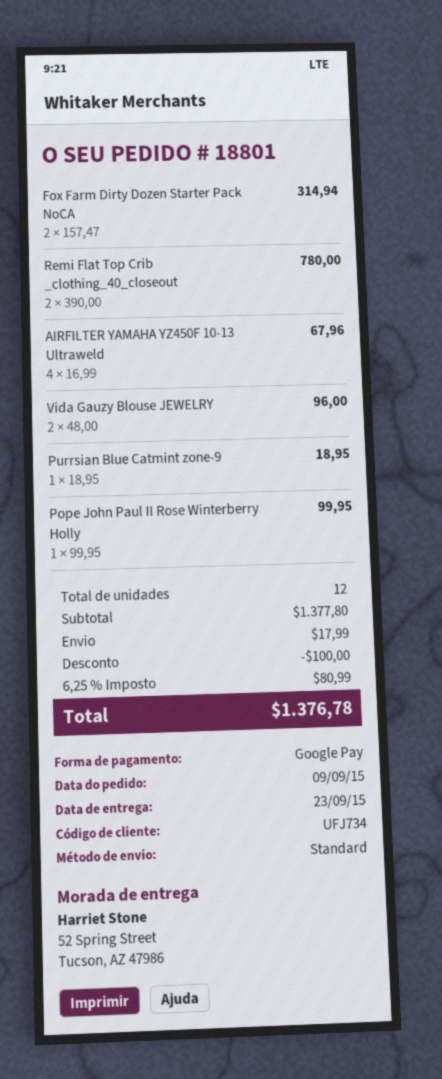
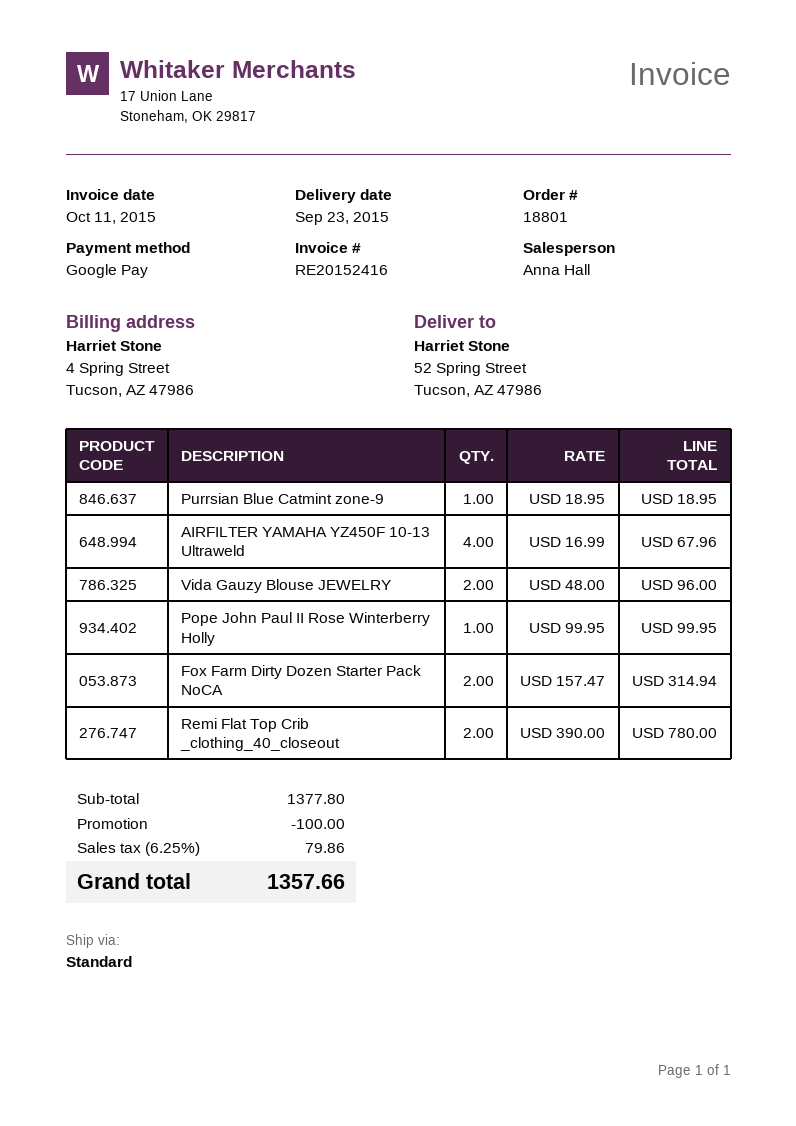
shipping: 17.99 -> none
tax: 6.25% = 80.99 -> 6.25% = 79.86
total: 1376.78 -> 1357.66

